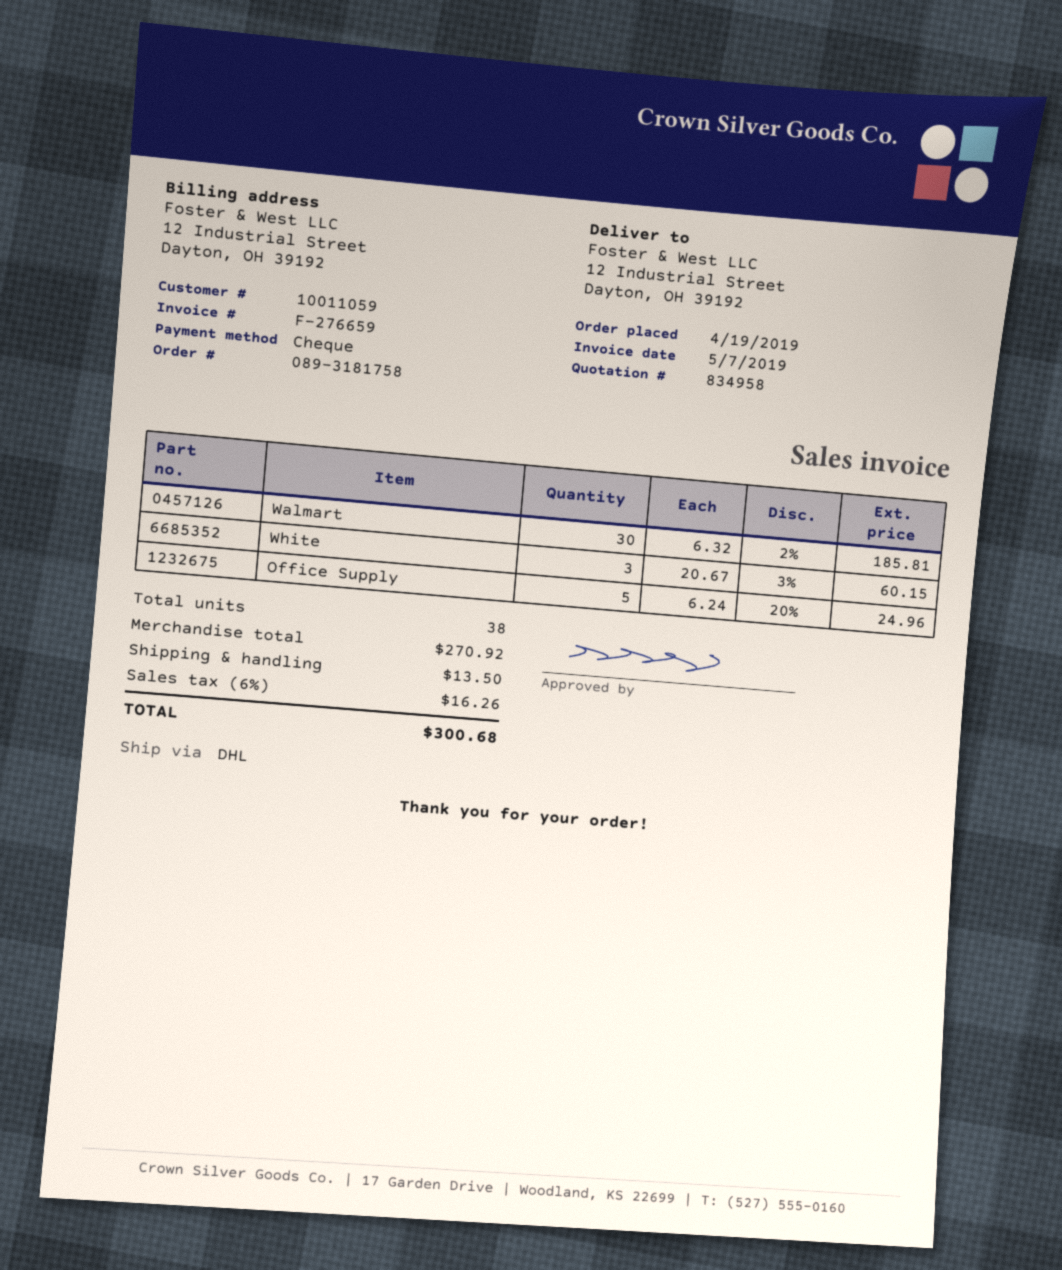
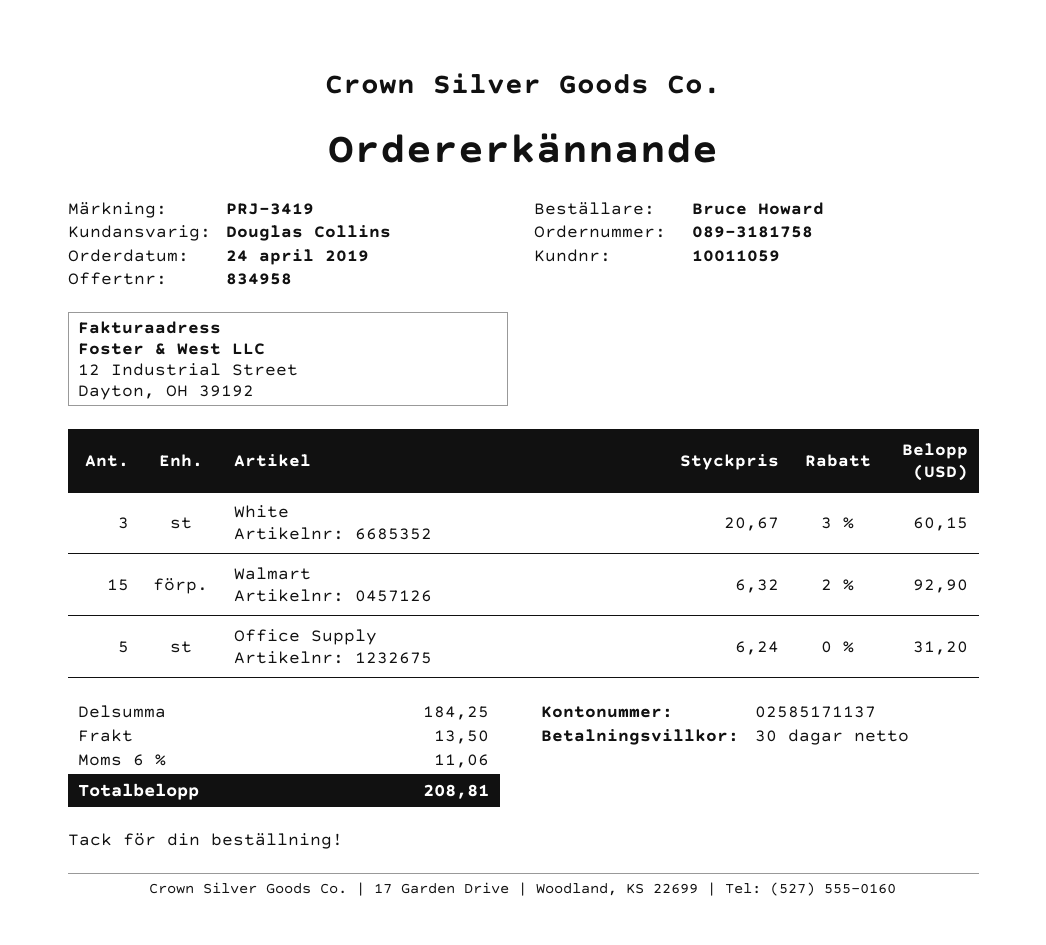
order date: 2019-04-19 -> 2019-04-24
Walmart: 30 x 6.32 - 2% = 185.81 -> 15 x 6.32 - 2% = 92.90
Office Supply: 5 x 6.24 - 20% = 24.96 -> 5 x 6.24 = 31.20
subtotal: 270.92 -> 184.25
tax: 6% = 16.26 -> 6% = 11.06
total: 300.68 -> 208.81

